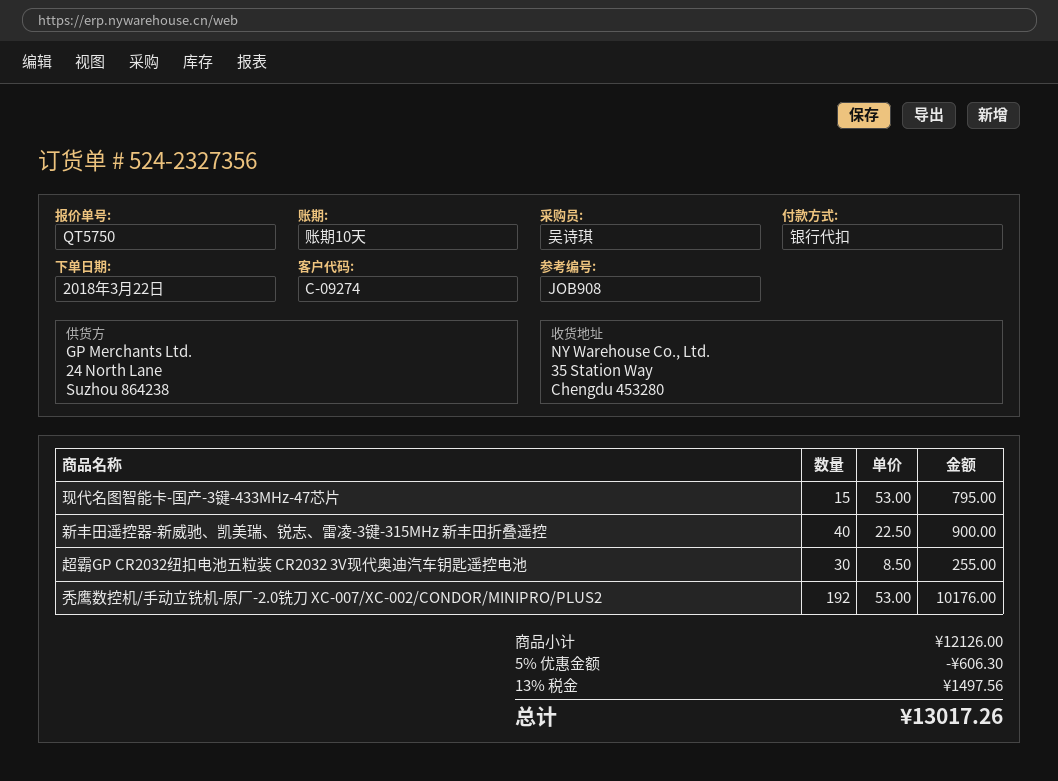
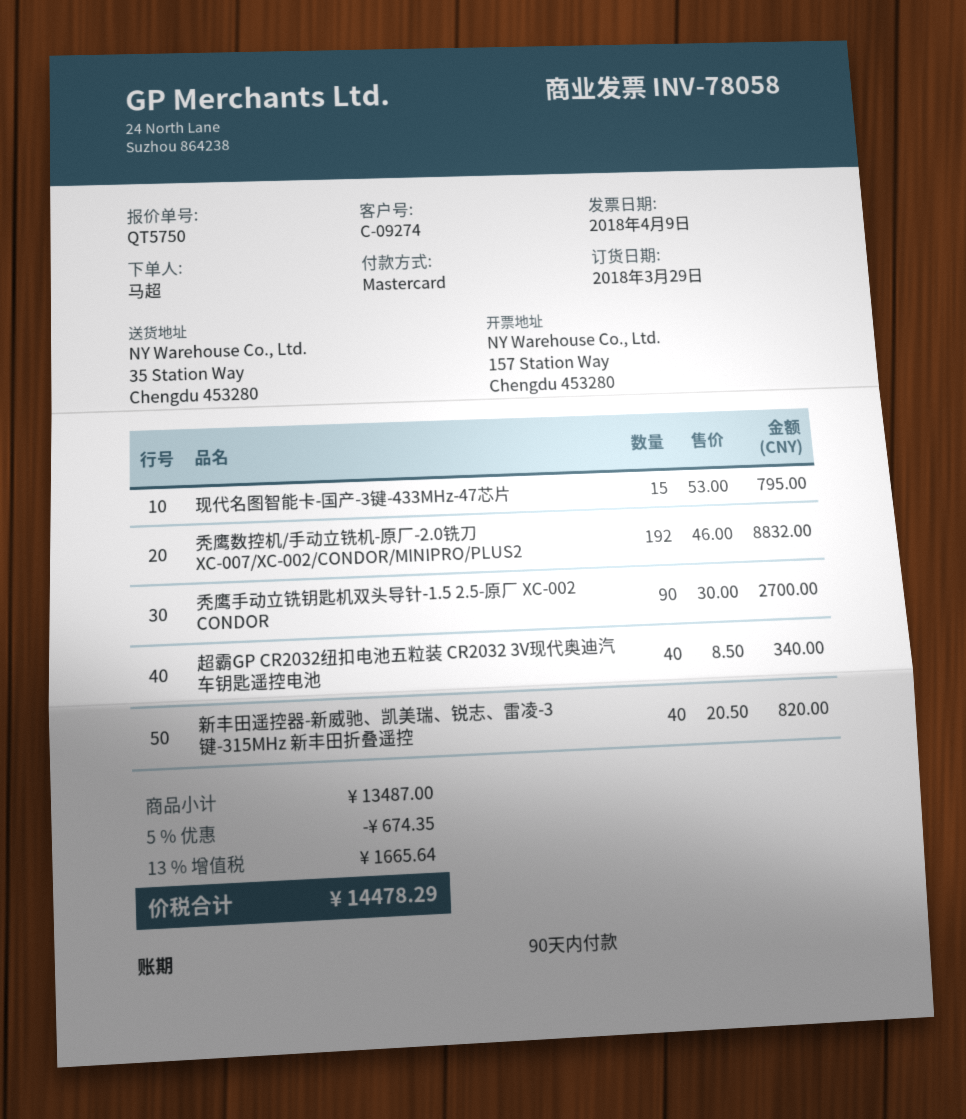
order date: 2018-03-22 -> 2018-03-29
payment terms: 10 days -> 90 days
ordered by: 吴诗琪 -> 马超
payment method: direct debit -> Mastercard
新丰田遥控器-新威驰、凯美瑞、锐志、雷凌-3键-315MHz 新丰田折叠遥控: 40 x 22.50 = 900.00 -> 40 x 20.50 = 820.00
超霸GP CR2032纽扣电池五粒装 CR2032 3V现代奥迪汽车钥匙遥控电池: 30 x 8.50 = 255.00 -> 40 x 8.50 = 340.00
秃鹰数控机/手动立铣机-原厂-2.0铣刀 XC-007/XC-002/CONDOR/MINIPRO/PLUS2: 192 x 53.00 = 10176.00 -> 192 x 46.00 = 8832.00
秃鹰手动立铣钥匙机双头导针-1.5 2.5-原厂 XC-002 CONDOR: none -> 90 x 30.00 = 2700.00
subtotal: 12126.00 -> 13487.00
discount: 5% = 606.30 -> 5% = 674.35
tax: 13% = 1497.56 -> 13% = 1665.64
total: 13017.26 -> 14478.29

